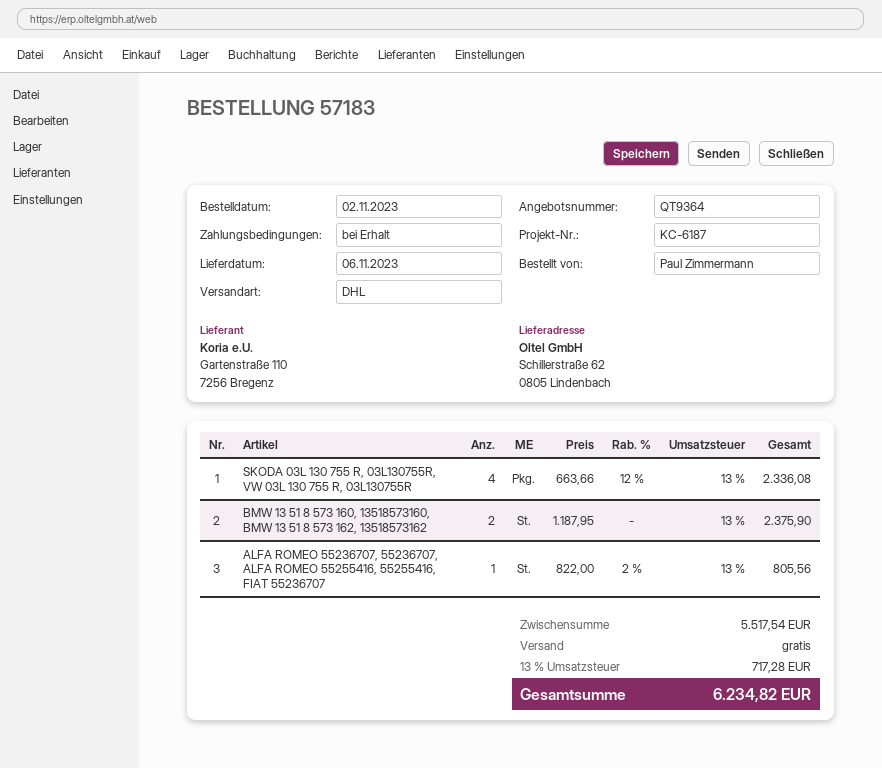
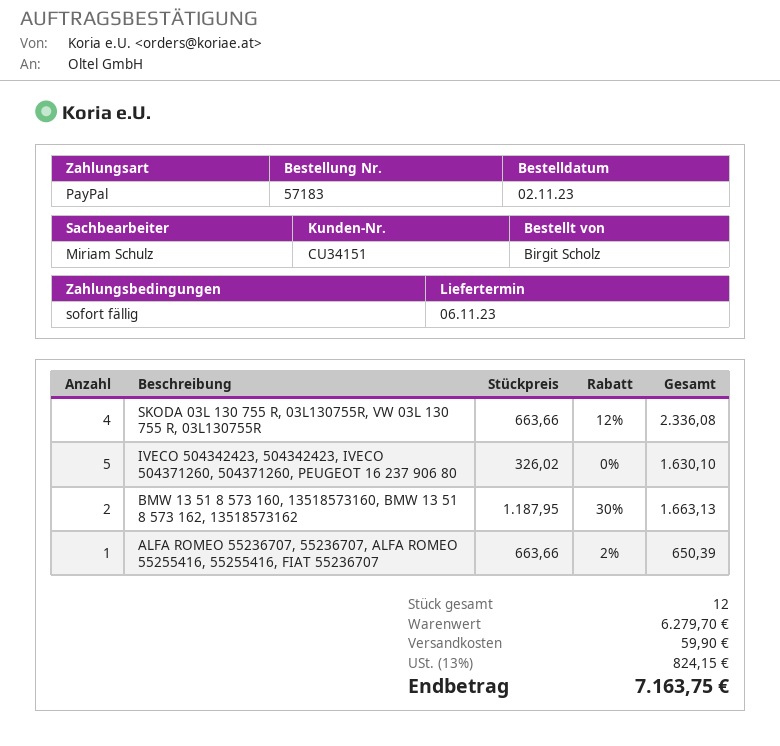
ordered by: Paul Zimmermann -> Birgit Scholz
BMW 13 51 8 573 160, 13518573160, BMW 13 51 8 573 162, 13518573162: 2 x 1187.95 = 2375.90 -> 2 x 1187.95 - 30% = 1663.13
ALFA ROMEO 55236707, 55236707, ALFA ROMEO 55255416, 55255416, FIAT 55236707: 1 x 822.00 - 2% = 805.56 -> 1 x 663.66 - 2% = 650.39
IVECO 504342423, 504342423, IVECO 504371260, 504371260, PEUGEOT 16 237 906 80: none -> 5 x 326.02 = 1630.10
subtotal: 5517.54 -> 6279.70
shipping: 0.00 -> 59.90
tax: 13% = 717.28 -> 13% = 824.15
total: 6234.82 -> 7163.75

